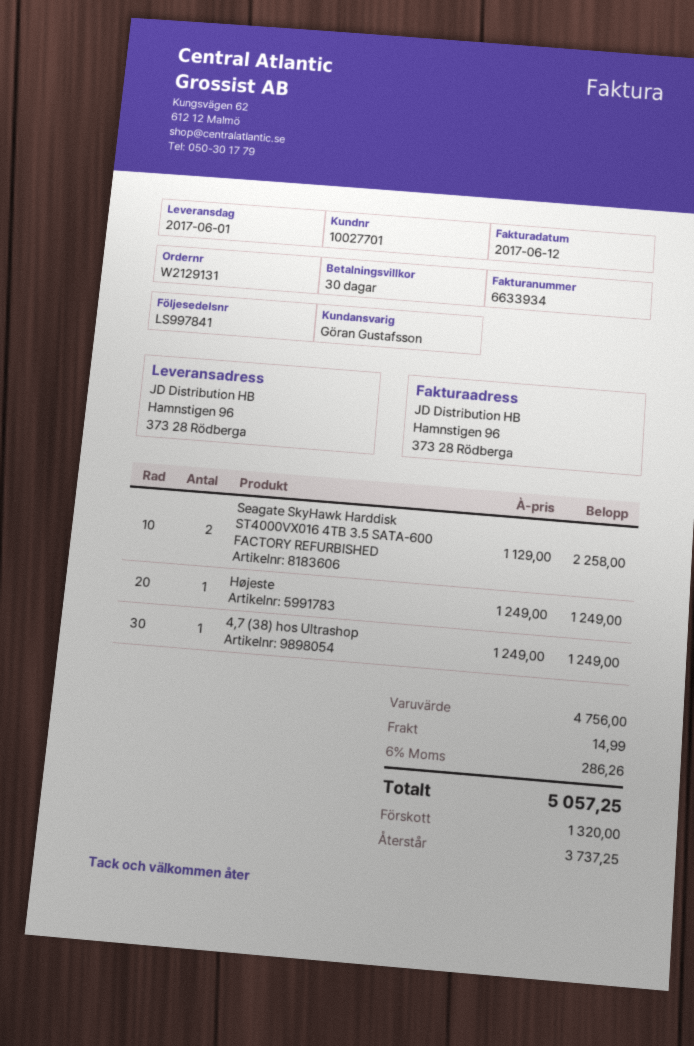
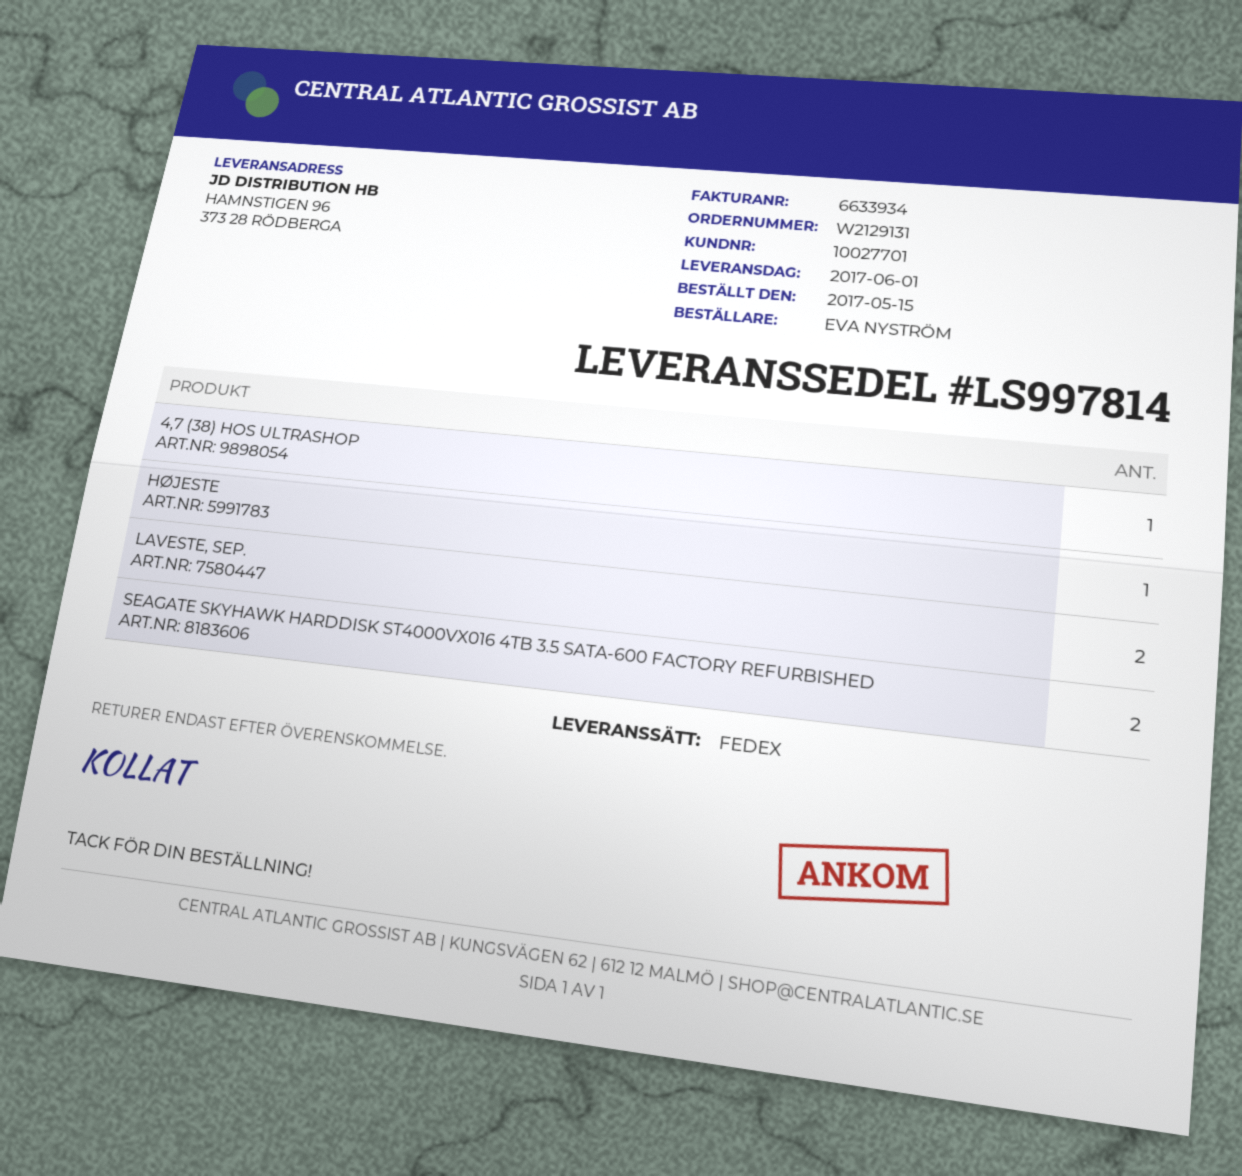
delivery note number: LS997841 -> LS997814
LAVESTE, SEP.: none -> 2

